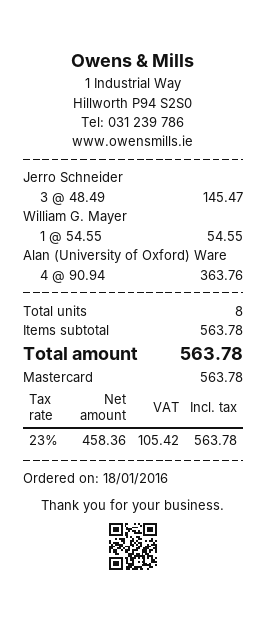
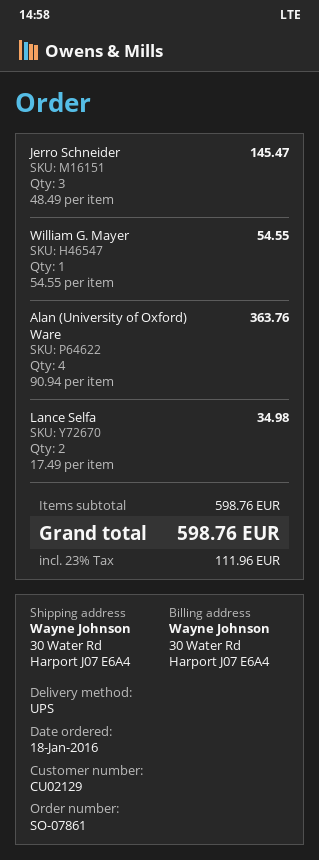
Lance Selfa: none -> 2 x 17.49 = 34.98
subtotal: 563.78 -> 598.76
tax: 23% = 105.42 -> 23% = 111.96
total: 563.78 -> 598.76

